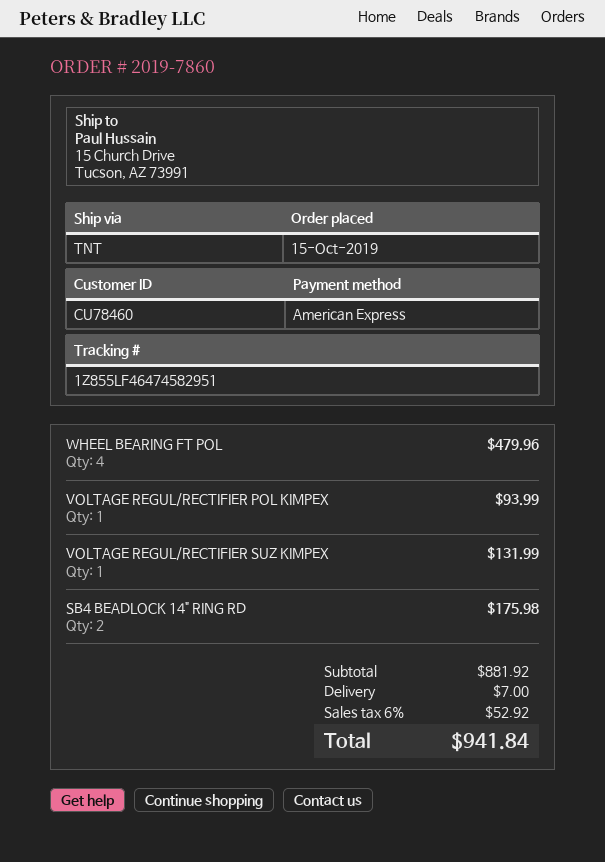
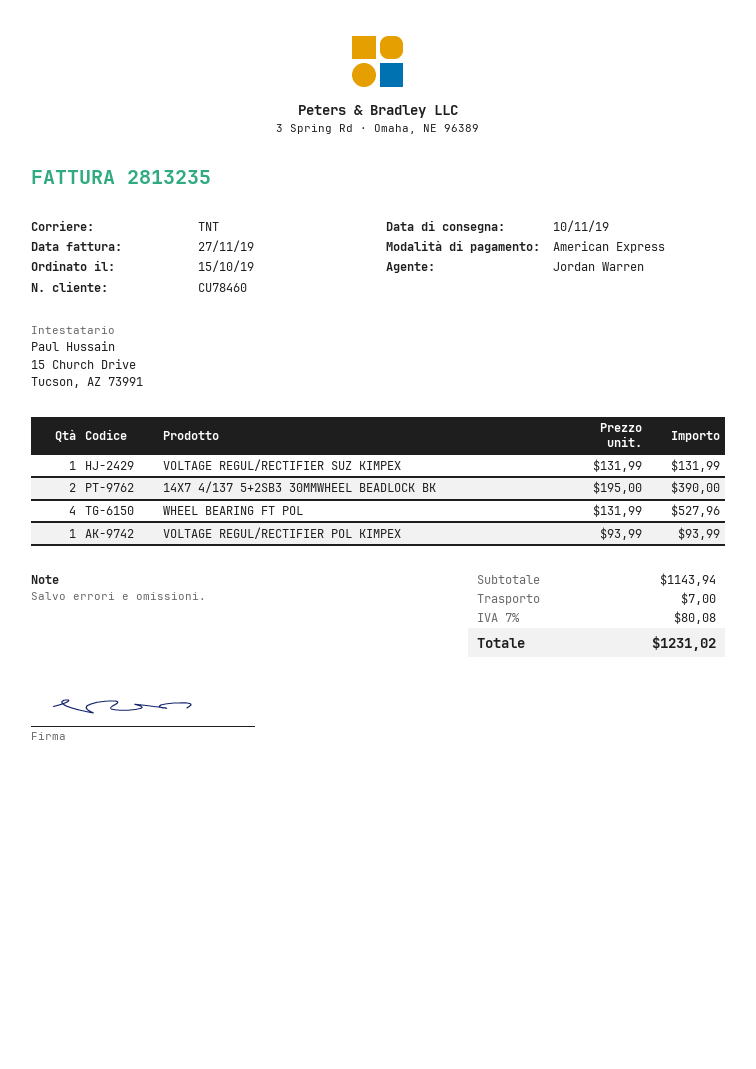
WHEEL BEARING FT POL: 4 for 479.96 -> 4 for 527.96
SB4 BEADLOCK 14" RING RD: 2 for 175.98 -> none
14X7 4/137 5+2SB3 30MMWHEEL BEADLOCK BK: none -> 2 for 390.00
subtotal: 881.92 -> 1143.94
tax: 6% = 52.92 -> 7% = 80.08
total: 941.84 -> 1231.02

